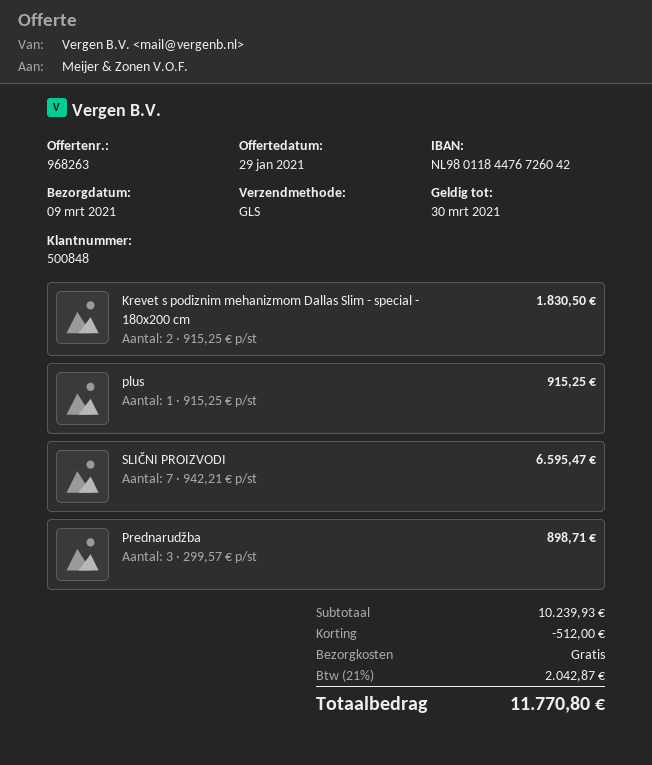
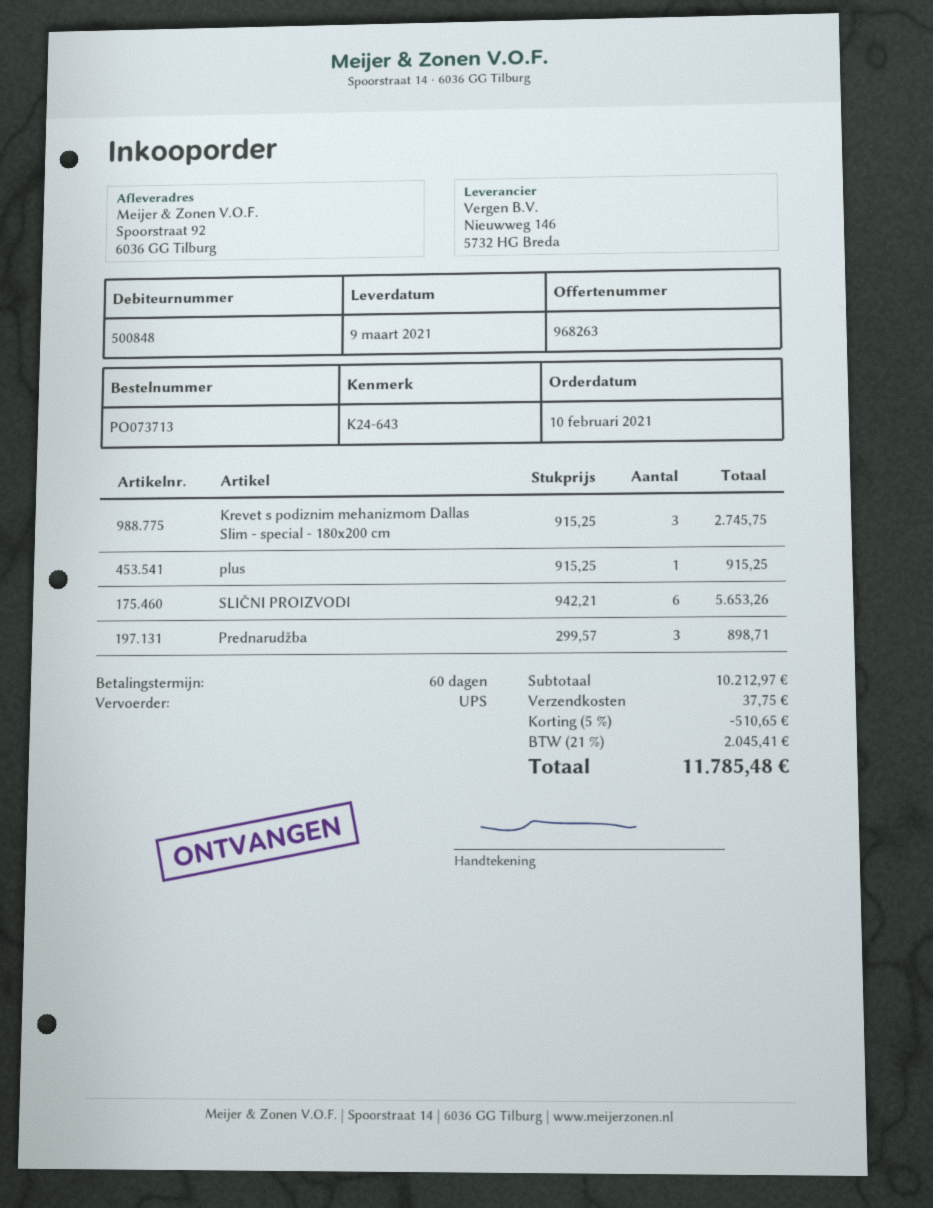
shipping method: GLS -> UPS
Krevet s podiznim mehanizmom Dallas Slim - special - 180x200 cm: 2 x 915.25 = 1830.50 -> 3 x 915.25 = 2745.75
SLIČNI PROIZVODI: 7 x 942.21 = 6595.47 -> 6 x 942.21 = 5653.26
subtotal: 10239.93 -> 10212.97
discount: 512.00 -> 510.65
shipping: 0.00 -> 37.75
tax: 21% = 2042.87 -> 21% = 2045.41
total: 11770.80 -> 11785.48

